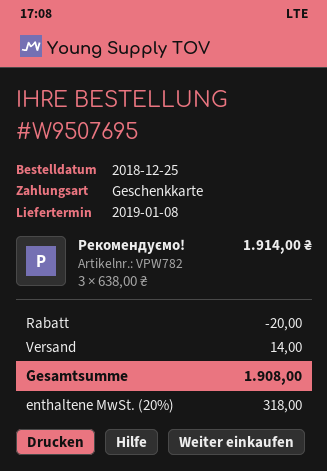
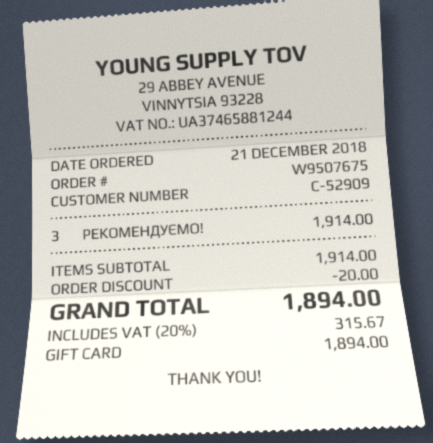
order number: W9507695 -> W9507675
order date: 2018-12-25 -> 2018-12-21
shipping: 14.00 -> none
tax: 20% = 318.00 -> 20% = 315.67
total: 1908.00 -> 1894.00

